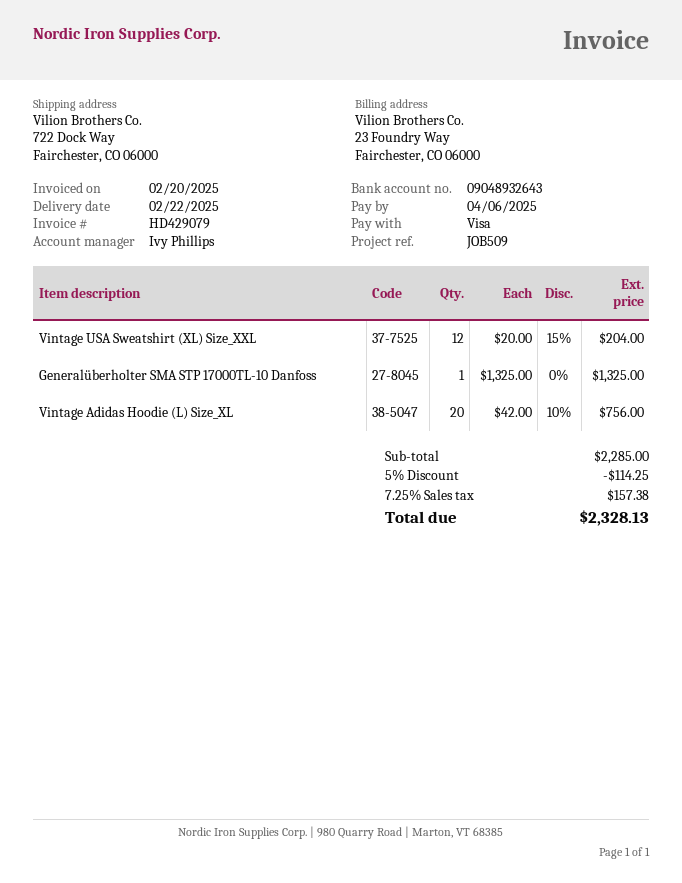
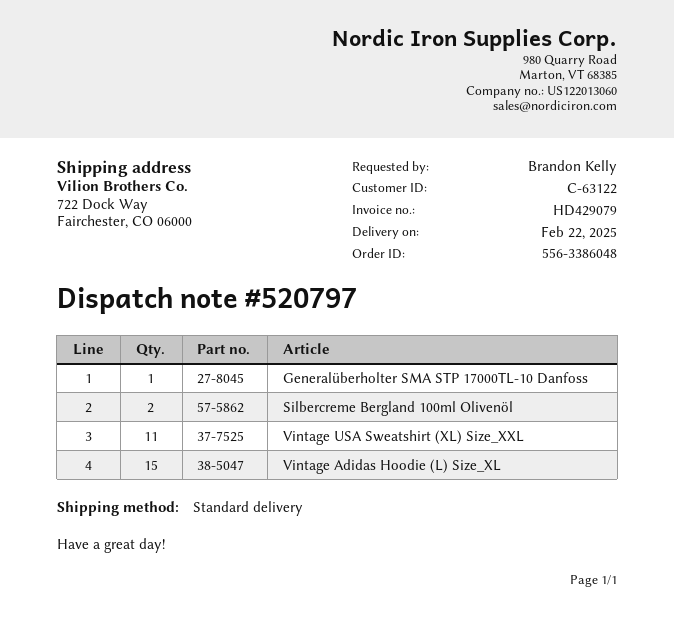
Vintage USA Sweatshirt (XL) Size_XXL: 12 -> 11
Vintage Adidas Hoodie (L) Size_XL: 20 -> 15
Silbercreme Bergland 100ml Olivenöl: none -> 2

